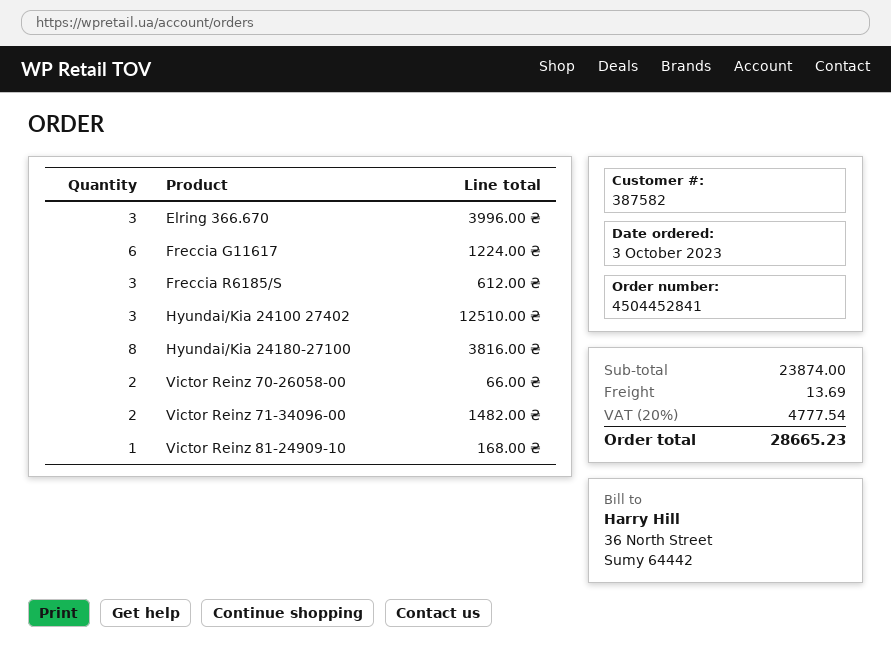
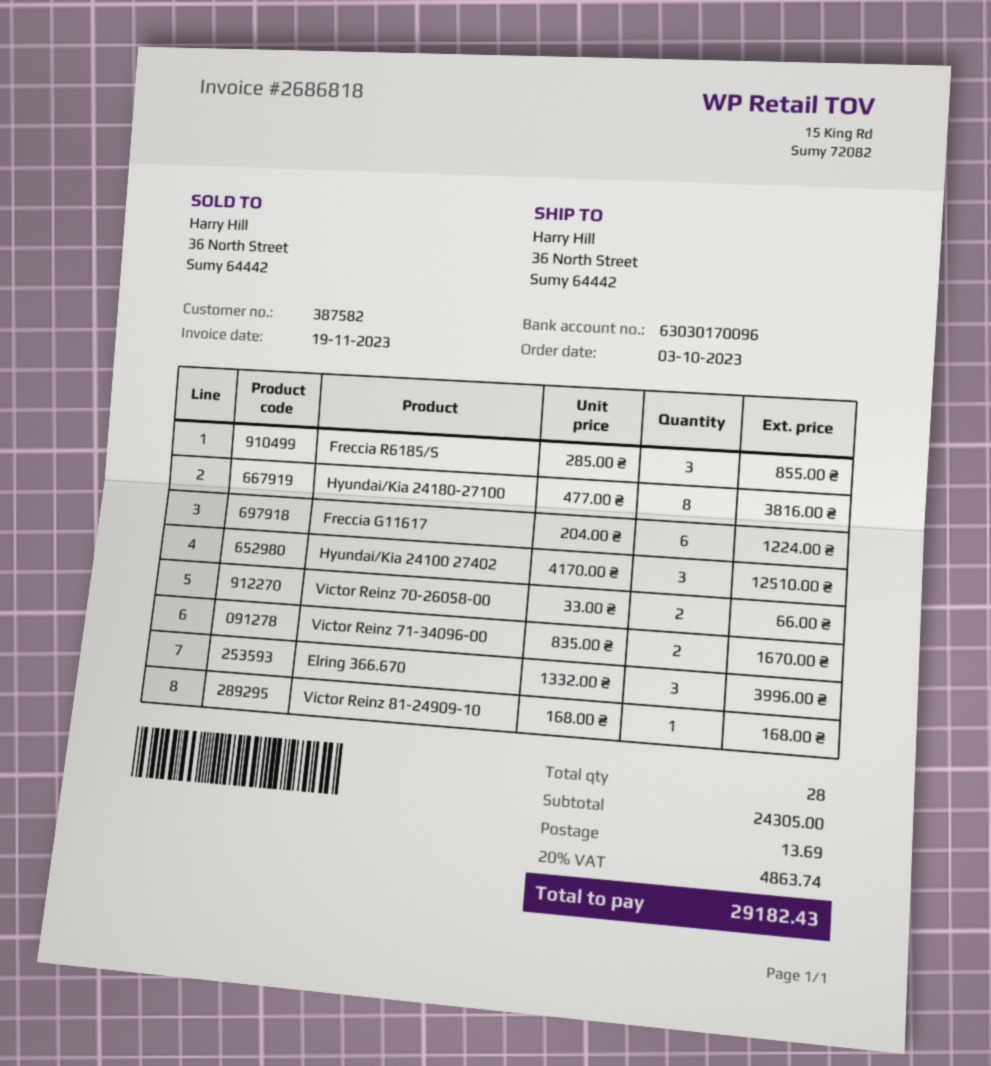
Freccia R6185/S: 3 for 612.00 -> 3 for 855.00
Victor Reinz 71-34096-00: 2 for 1482.00 -> 2 for 1670.00
subtotal: 23874.00 -> 24305.00
tax: 20% = 4777.54 -> 20% = 4863.74
total: 28665.23 -> 29182.43

